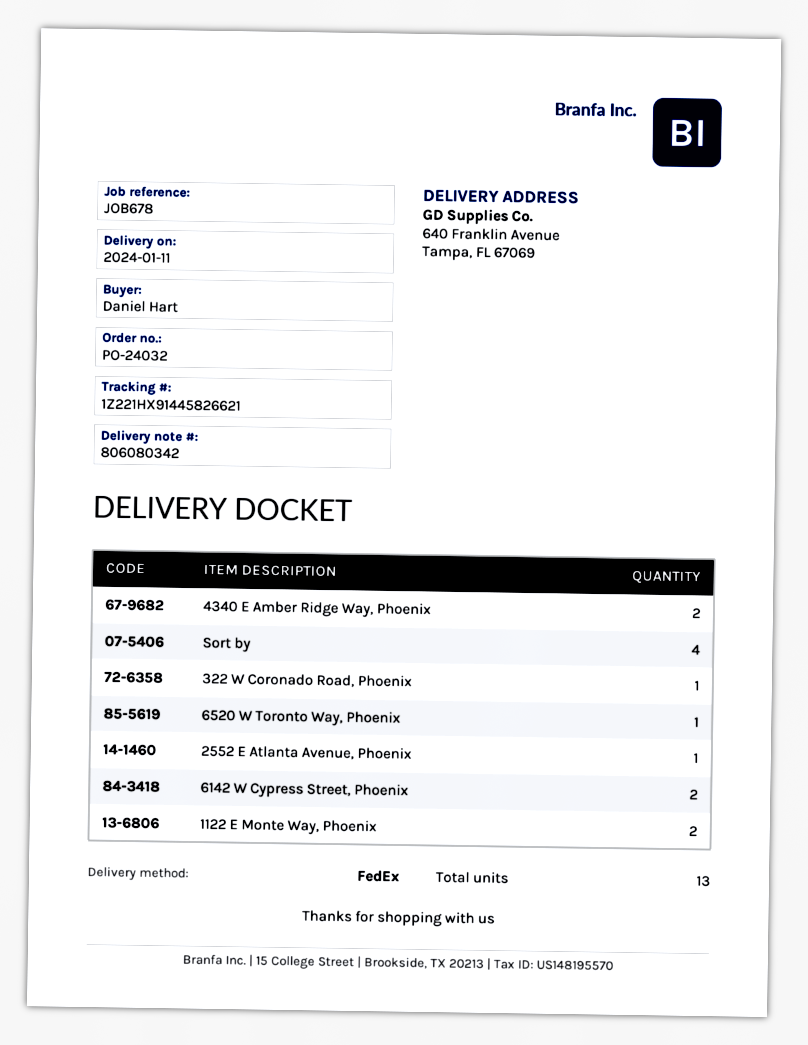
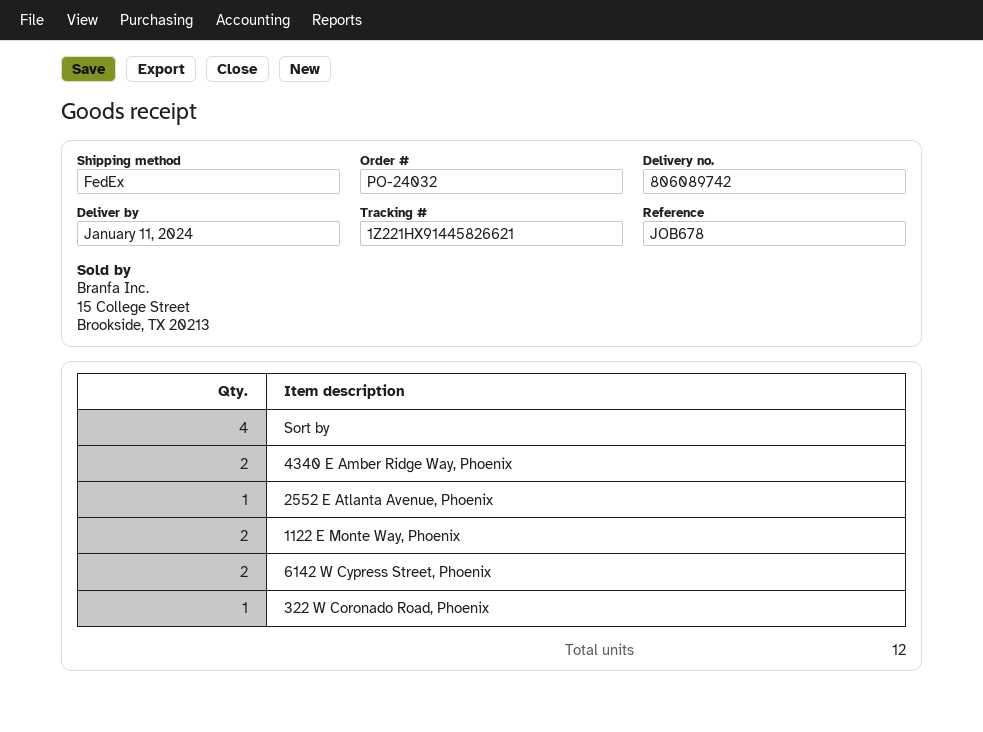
delivery note number: 806080342 -> 806089742
6520 W Toronto Way, Phoenix: 1 -> none
total quantity: 13 -> 12

